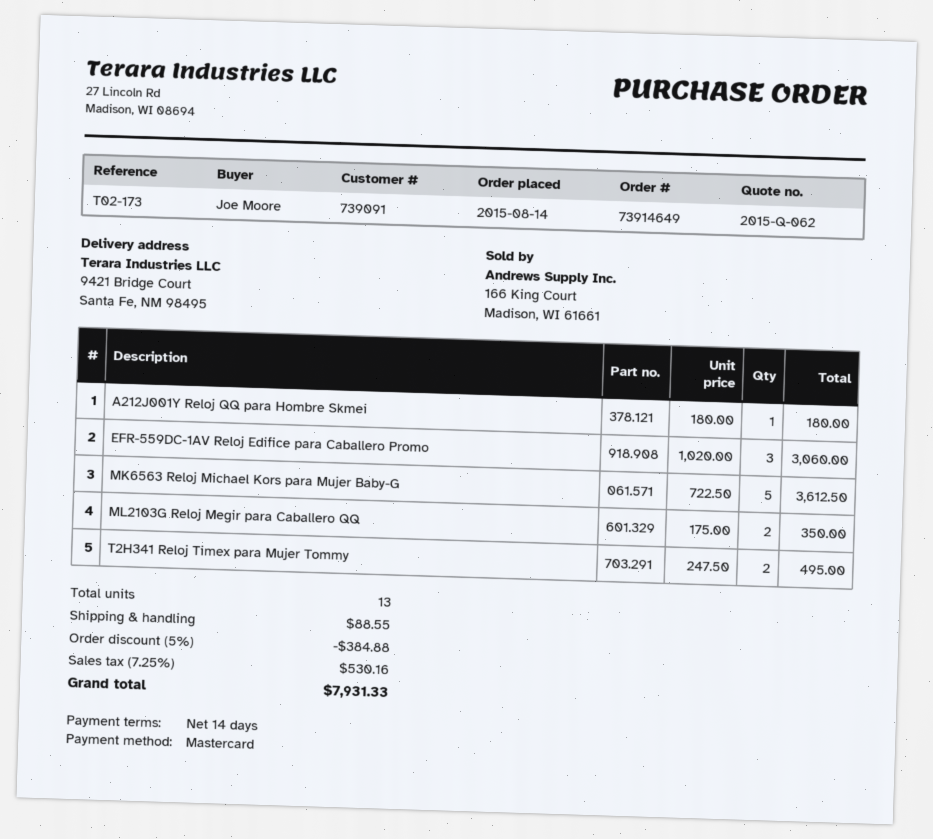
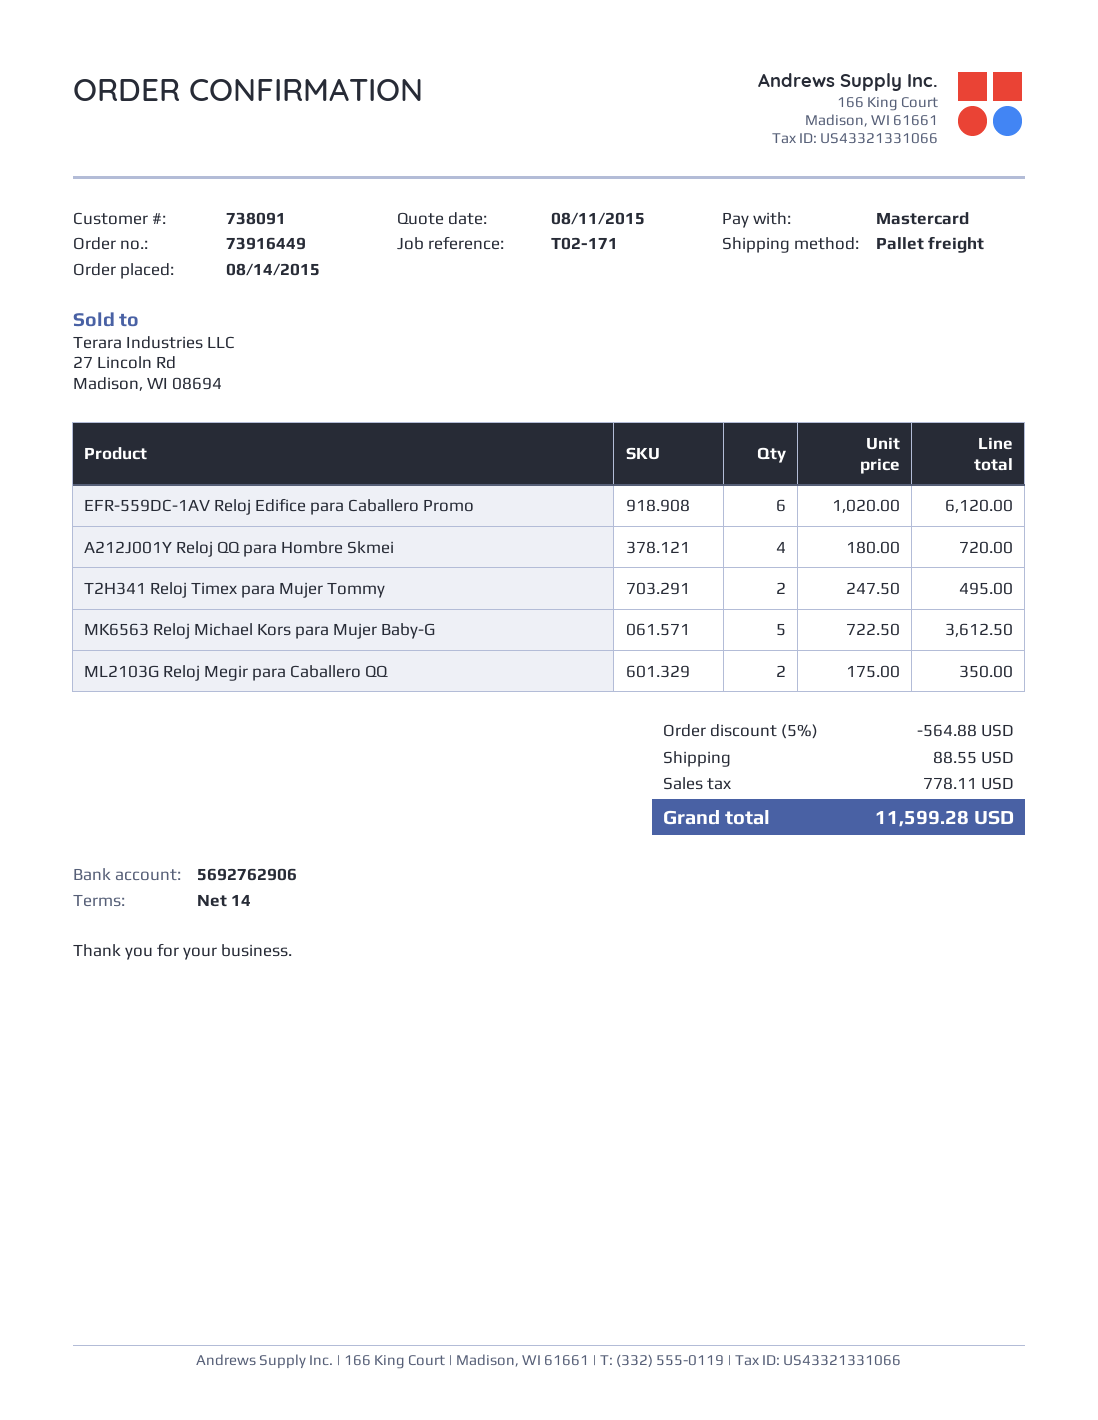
order number: 73914649 -> 73916449
customer number: 739091 -> 738091
reference: T02-173 -> T02-171
A212J001Y Reloj QQ para Hombre Skmei: 1 x 180.00 = 180.00 -> 4 x 180.00 = 720.00
EFR-559DC-1AV Reloj Edifice para Caballero Promo: 3 x 1020.00 = 3060.00 -> 6 x 1020.00 = 6120.00
discount: 5% = 384.88 -> 5% = 564.88
tax: 530.16 -> 778.11
total: 7931.33 -> 11599.28

